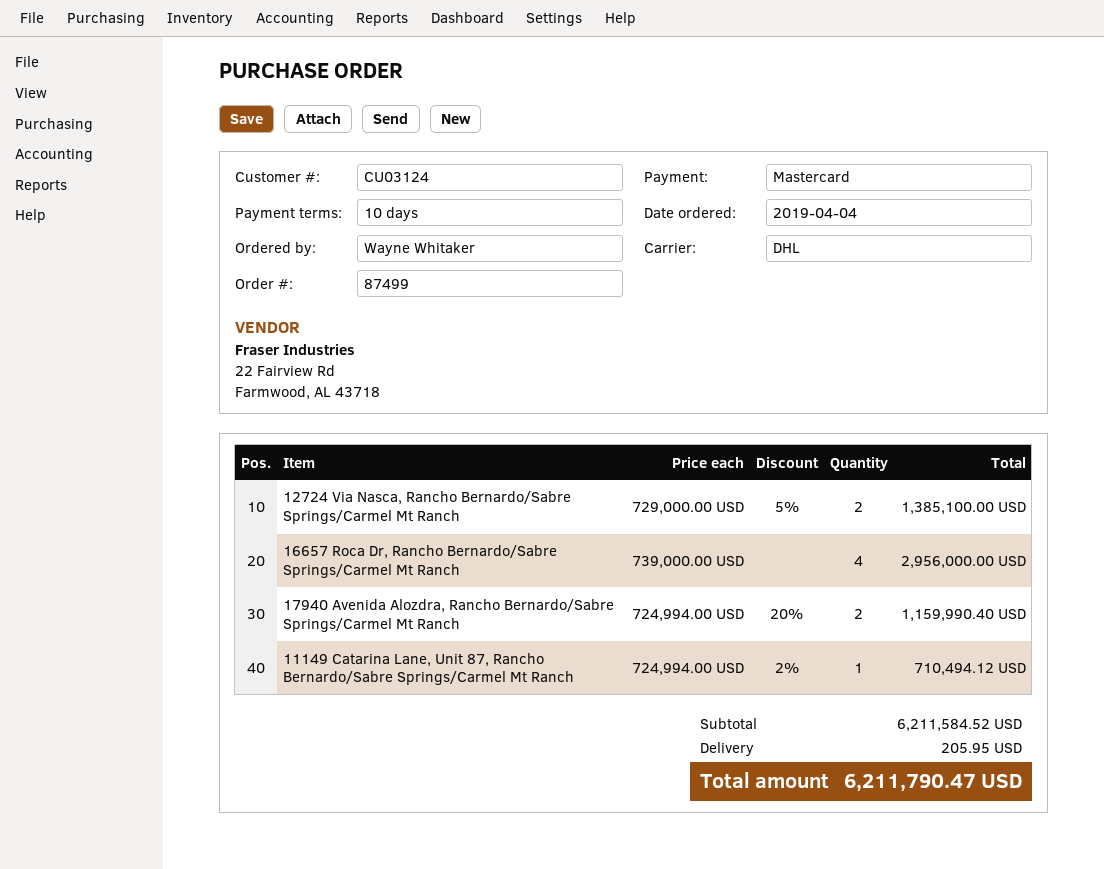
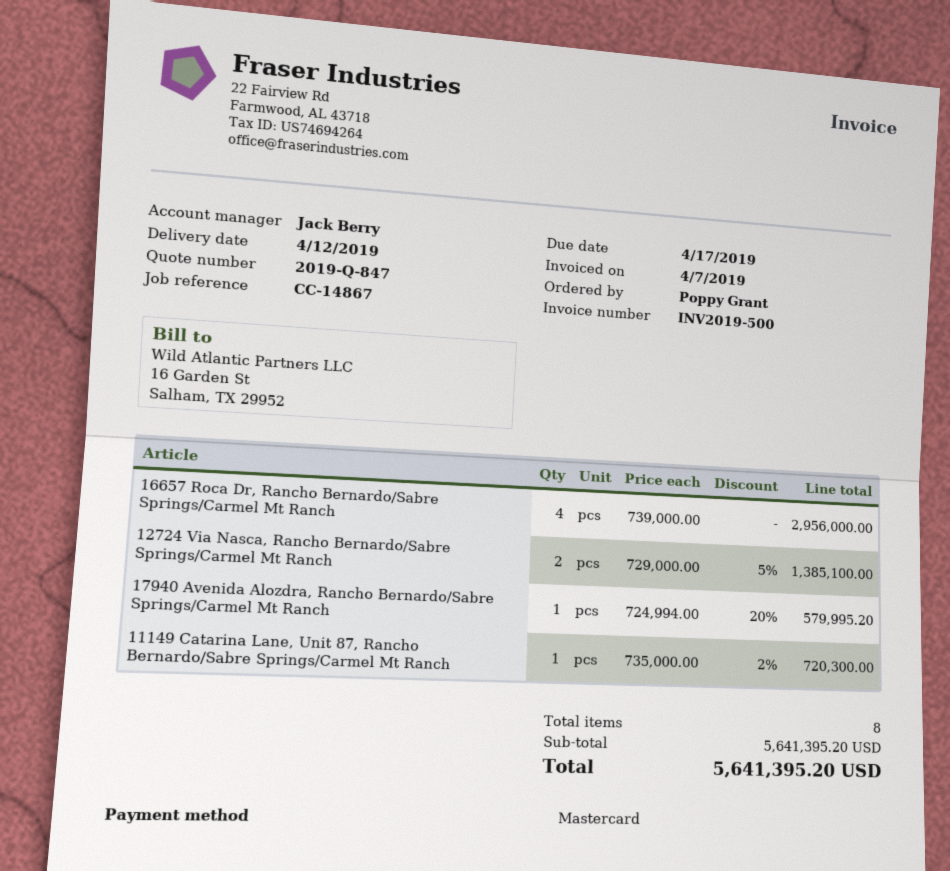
ordered by: Wayne Whitaker -> Poppy Grant
17940 Avenida Alozdra, Rancho Bernardo/Sabre Springs/Carmel Mt Ranch: 2 x 724994.00 - 20% = 1159990.40 -> 1 x 724994.00 - 20% = 579995.20
11149 Catarina Lane, Unit 87, Rancho Bernardo/Sabre Springs/Carmel Mt Ranch: 1 x 724994.00 - 2% = 710494.12 -> 1 x 735000.00 - 2% = 720300.00
subtotal: 6211584.52 -> 5641395.20
shipping: 205.95 -> none
total: 6211790.47 -> 5641395.20

